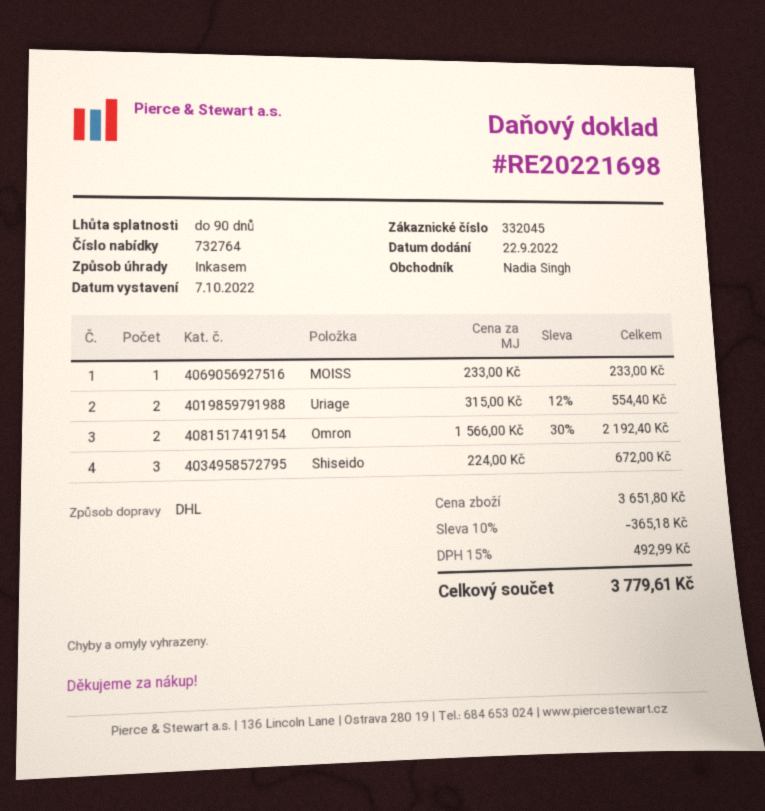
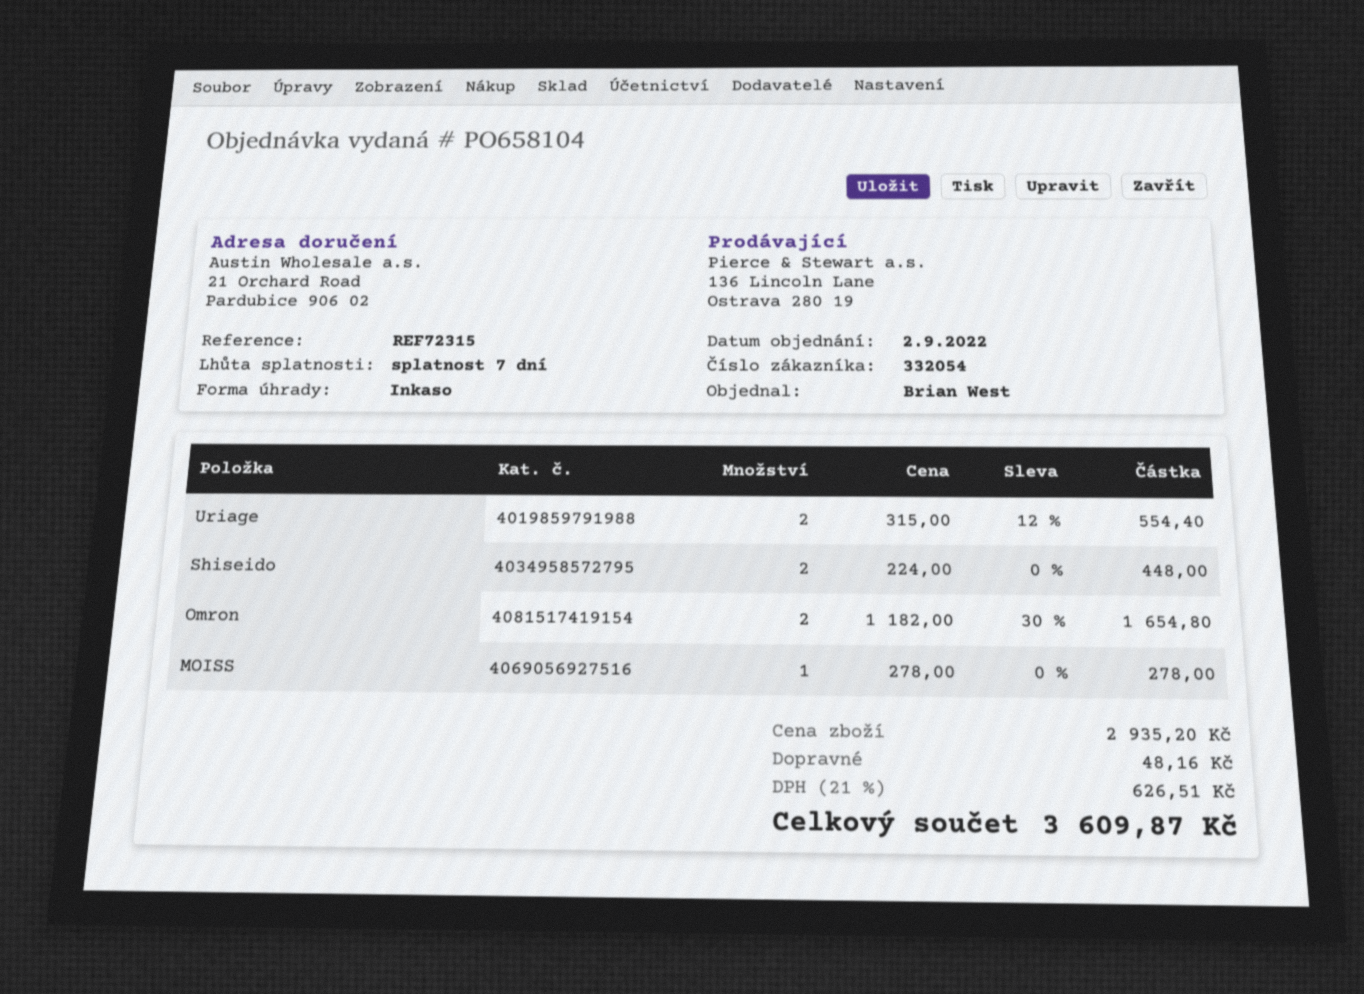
payment terms: 90 days -> 7 days
customer number: 332045 -> 332054
MOISS: 1 x 233.00 = 233.00 -> 1 x 278.00 = 278.00
Omron: 2 x 1566.00 - 30% = 2192.40 -> 2 x 1182.00 - 30% = 1654.80
Shiseido: 3 x 224.00 = 672.00 -> 2 x 224.00 = 448.00
subtotal: 3651.80 -> 2935.20
discount: 10% = 365.18 -> none
shipping: none -> 48.16
tax: 15% = 492.99 -> 21% = 626.51
total: 3779.61 -> 3609.87

